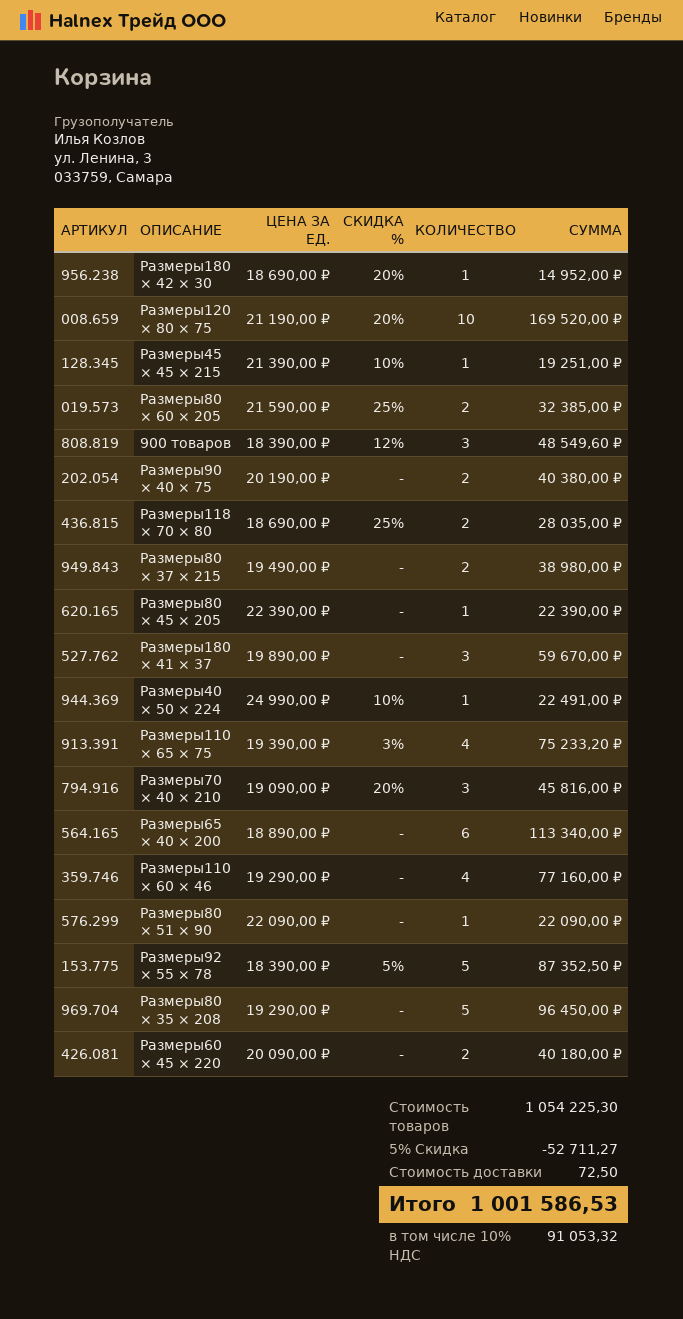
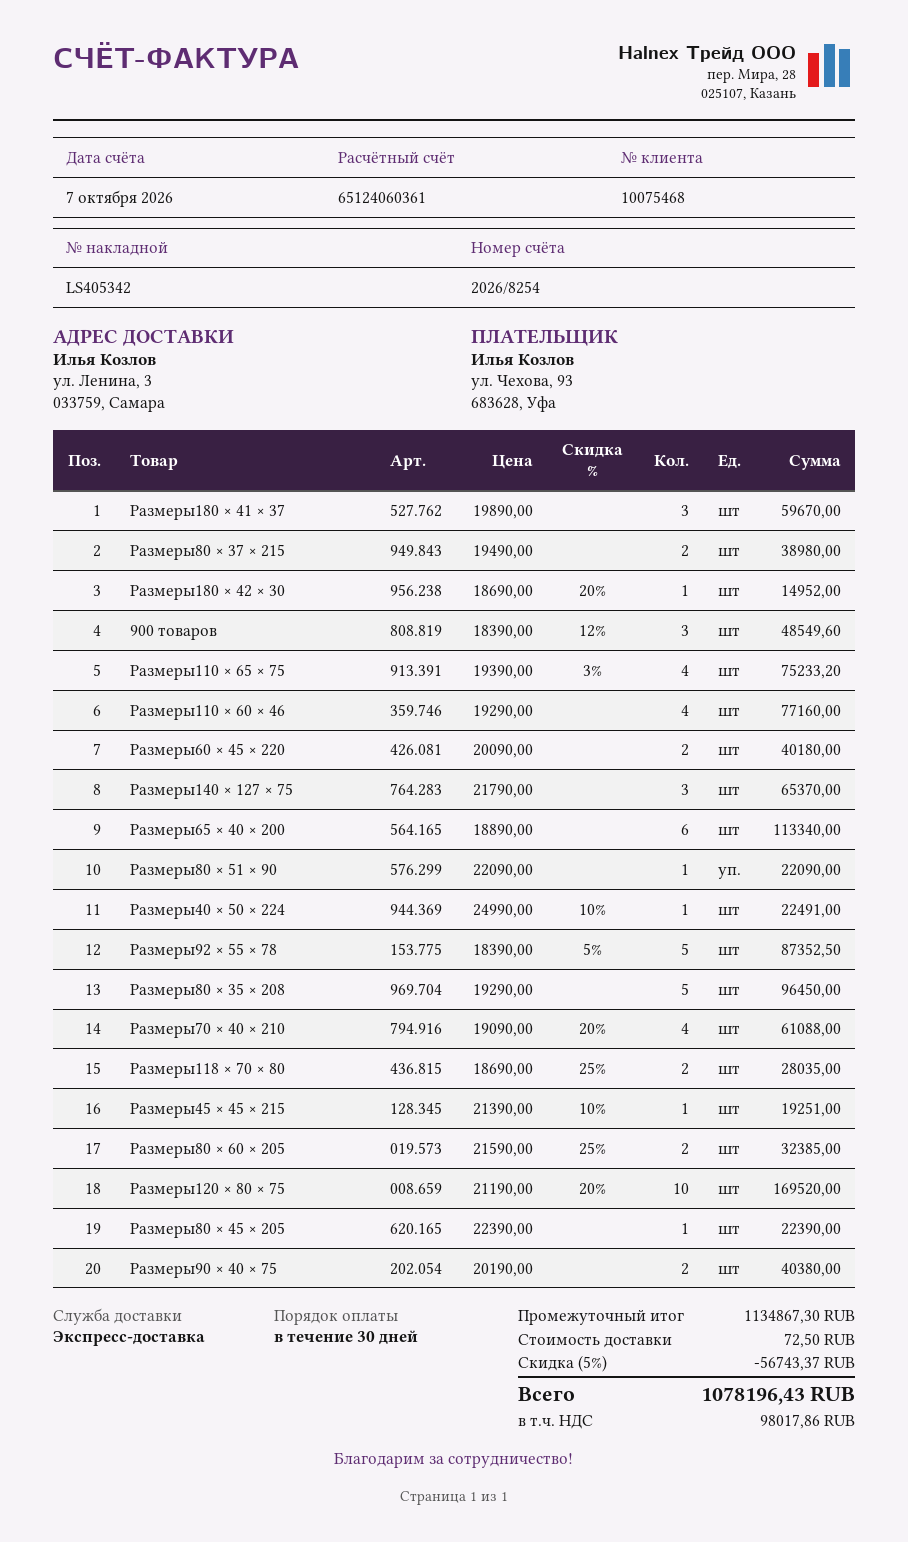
Размеры70 × 40 × 210: 3 x 19090.00 - 20% = 45816.00 -> 4 x 19090.00 - 20% = 61088.00
Размеры140 × 127 × 75: none -> 3 x 21790.00 = 65370.00
subtotal: 1054225.30 -> 1134867.30
discount: 5% = 52711.27 -> 5% = 56743.37
tax: 91053.32 -> 98017.86
total: 1001586.53 -> 1078196.43

